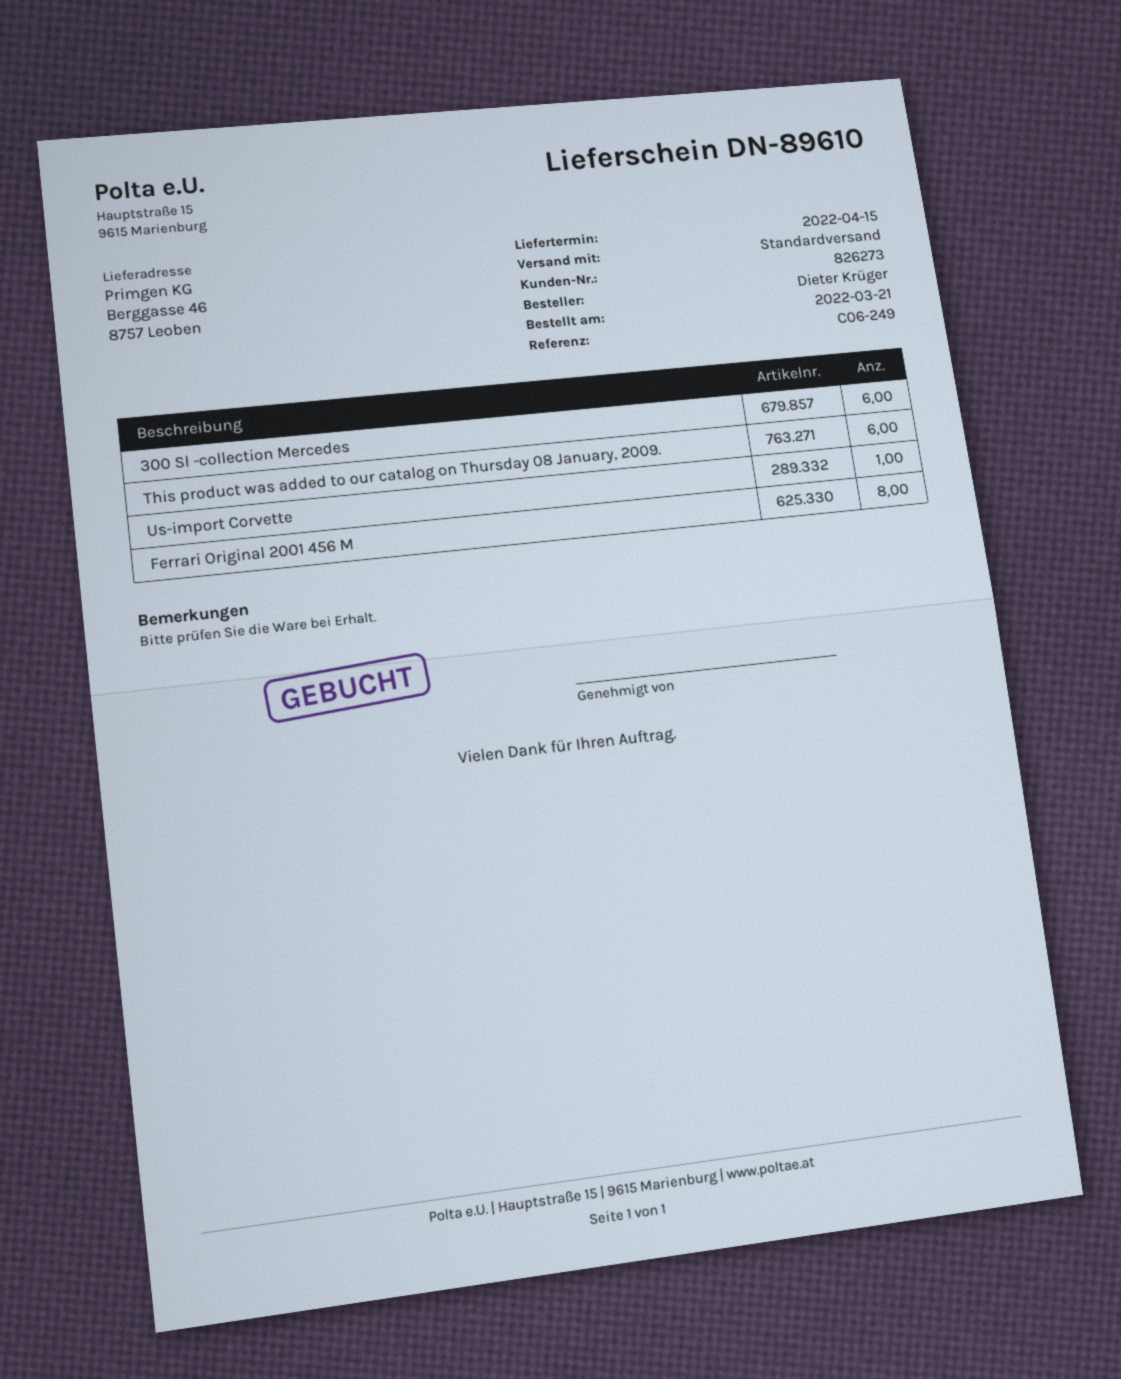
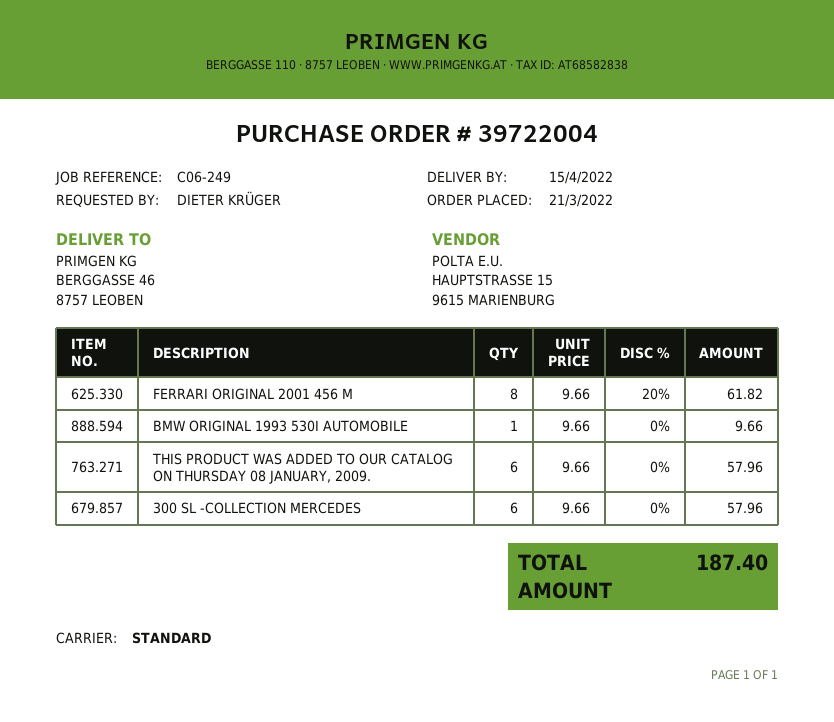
Us-import Corvette: 1 -> none
BMW ORIGINAL 1993 530I AUTOMOBILE: none -> 1

